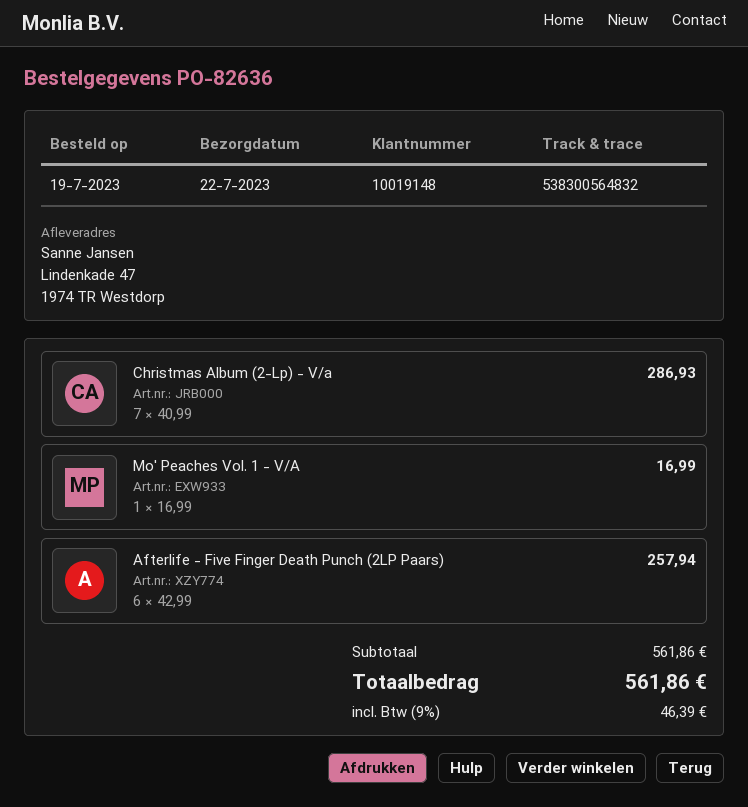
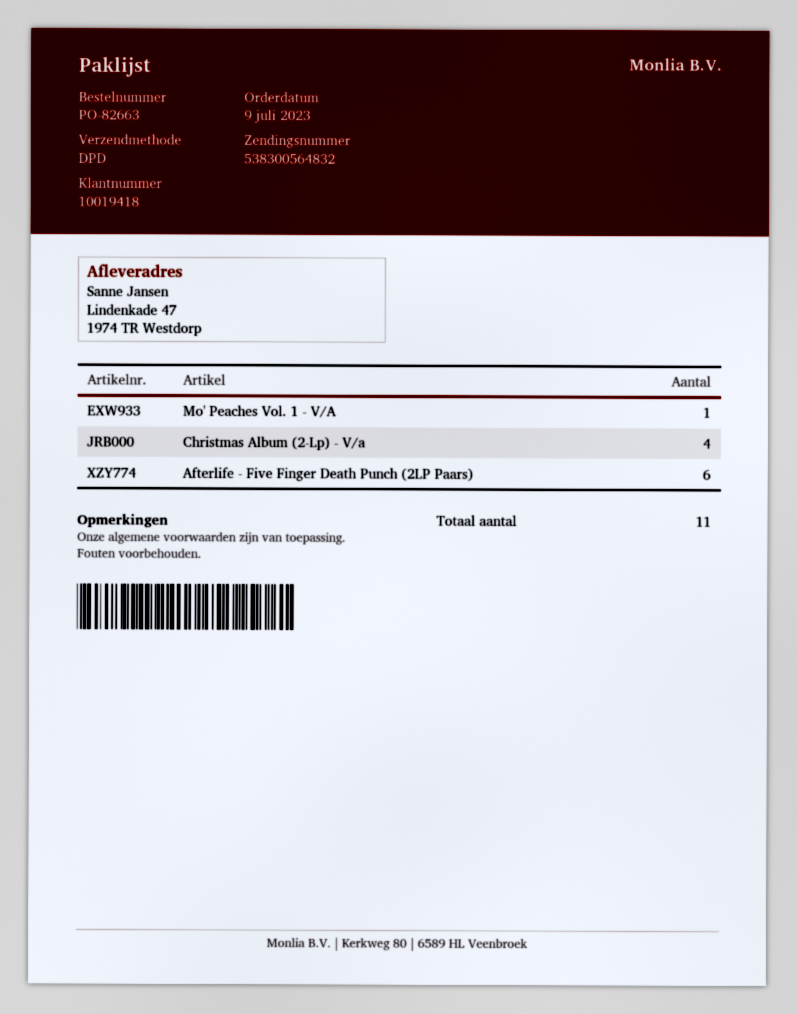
order number: PO-82636 -> PO-82663
order date: 2023-07-19 -> 2023-07-09
customer number: 10019148 -> 10019418
Christmas Album (2-Lp) - V/a: 7 -> 4

